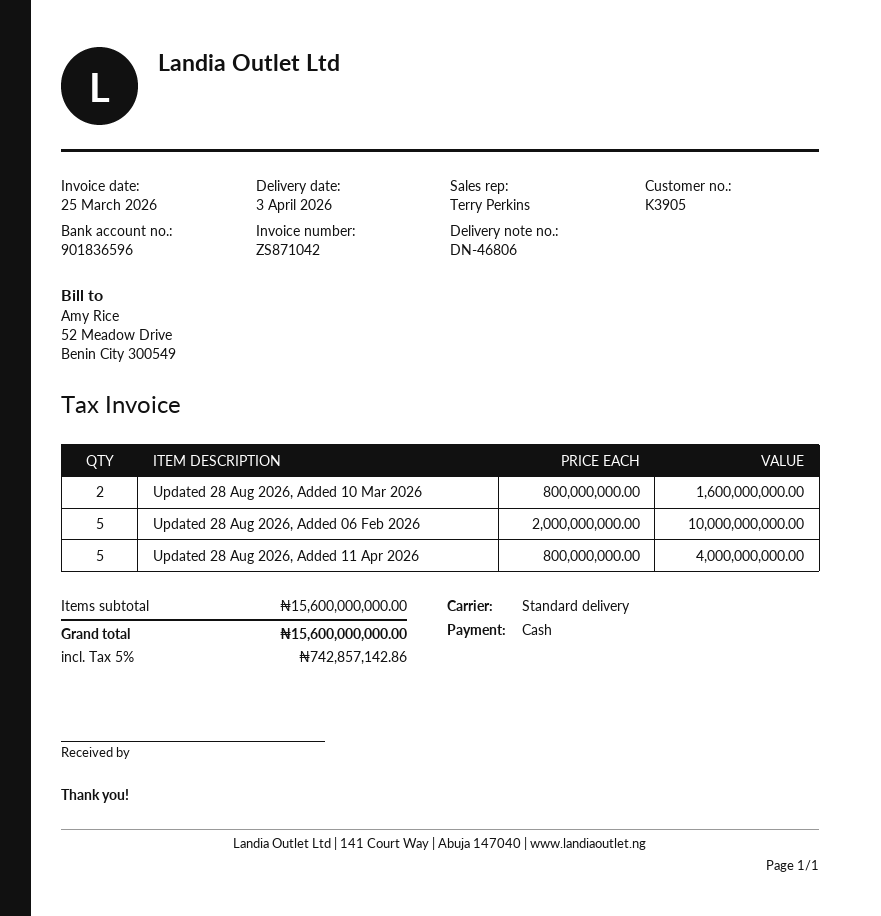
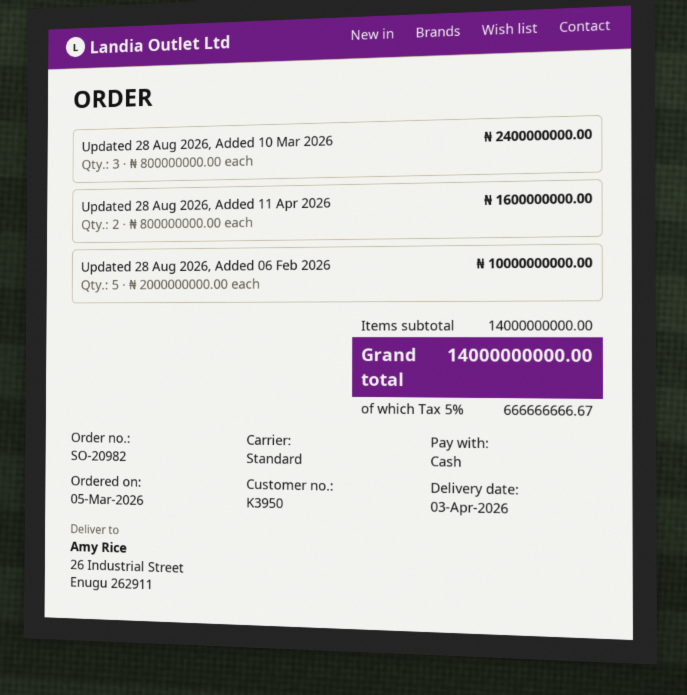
customer number: K3905 -> K3950
Updated 28 Aug 2026, Added 10 Mar 2026: 2 x 800000000.00 = 1600000000.00 -> 3 x 800000000.00 = 2400000000.00
Updated 28 Aug 2026, Added 11 Apr 2026: 5 x 800000000.00 = 4000000000.00 -> 2 x 800000000.00 = 1600000000.00
subtotal: 15600000000.00 -> 14000000000.00
tax: 5% = 742857142.86 -> 5% = 666666666.67
total: 15600000000.00 -> 14000000000.00

